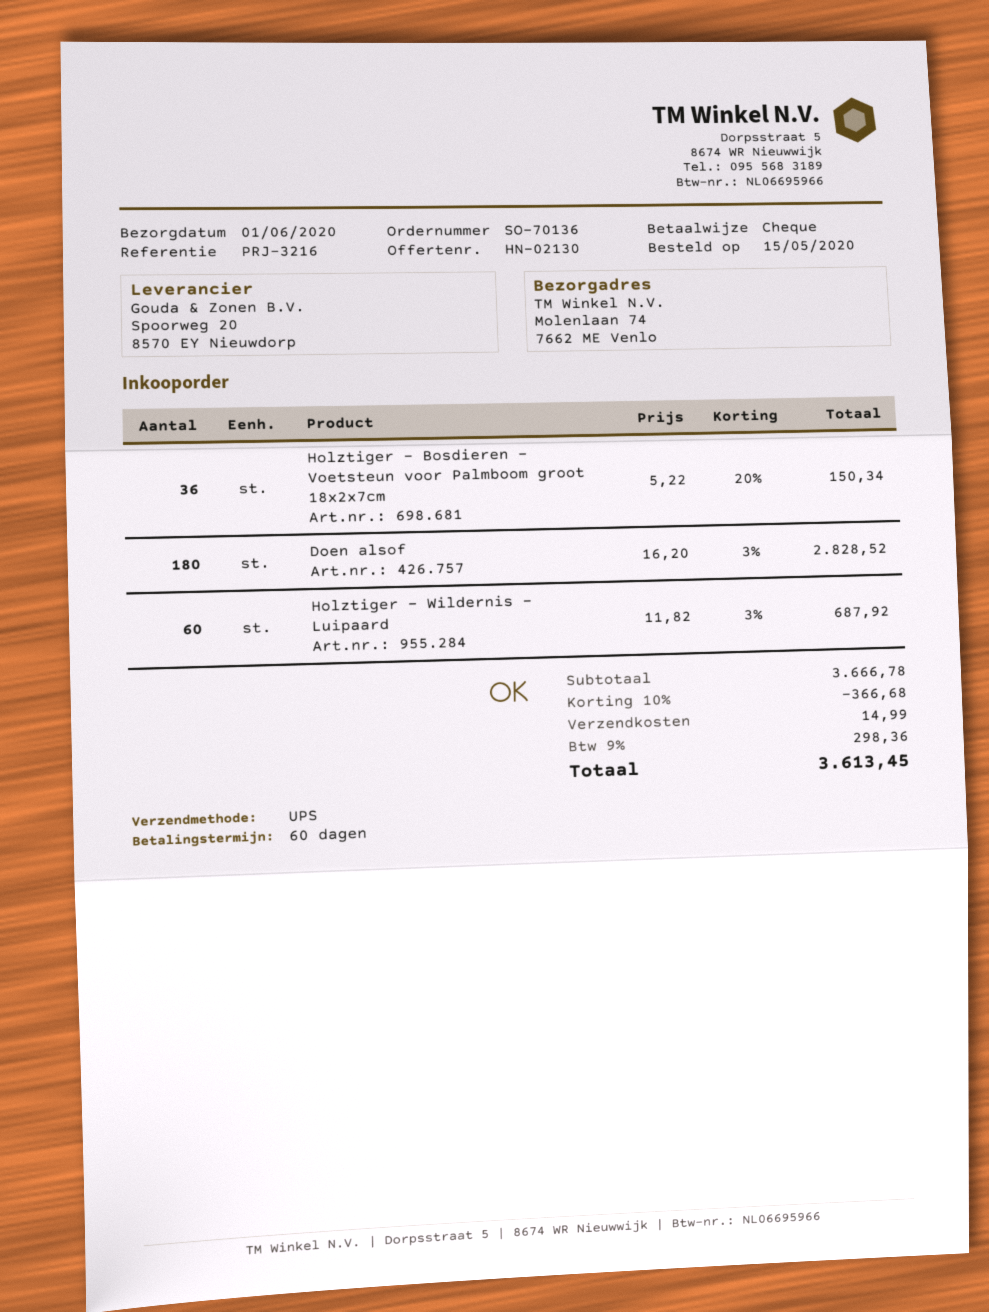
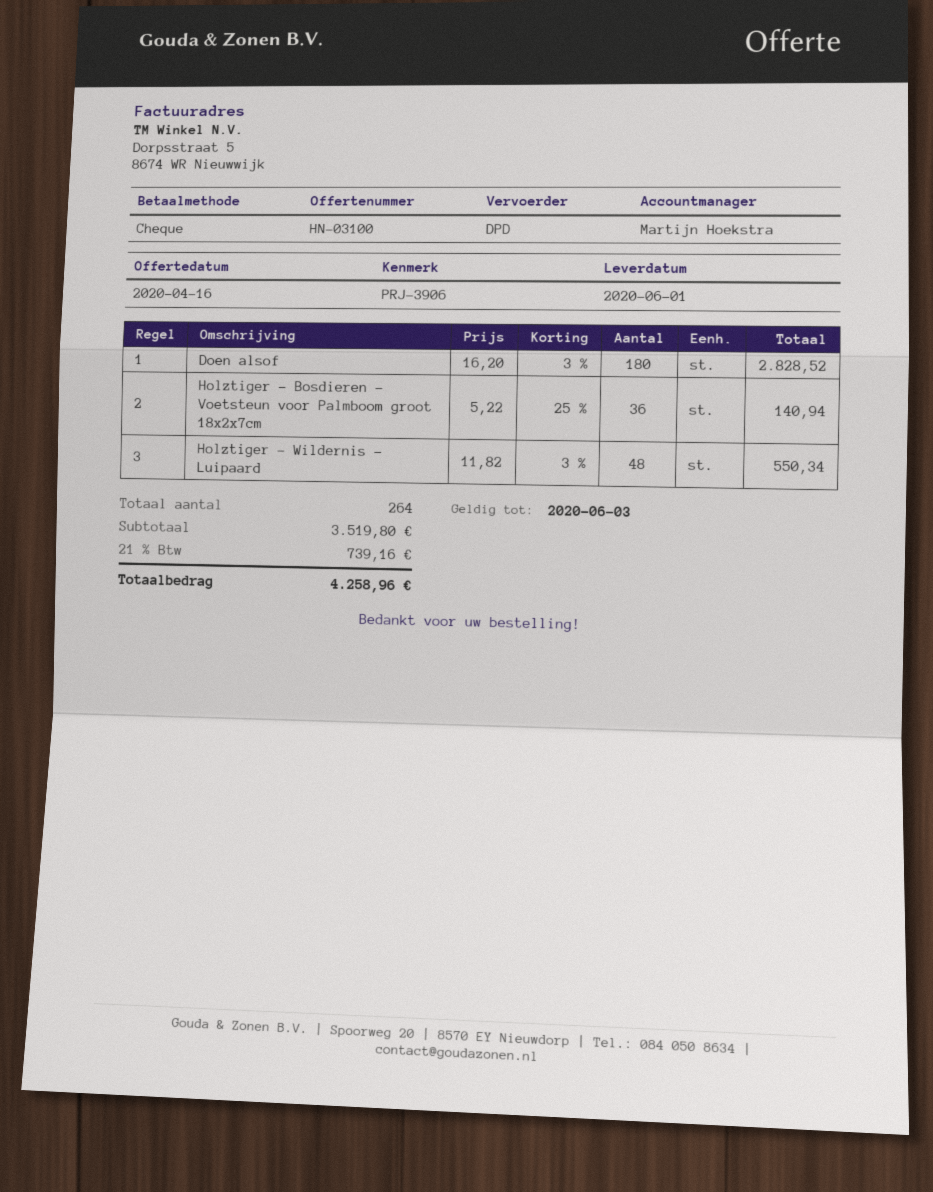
quote number: HN-02130 -> HN-03100
reference: PRJ-3216 -> PRJ-3906
shipping method: UPS -> DPD
Holztiger – Bosdieren – Voetsteun voor Palmboom groot 18x2x7cm: 36 x 5.22 - 20% = 150.34 -> 36 x 5.22 - 25% = 140.94
Holztiger – Wildernis – Luipaard: 60 x 11.82 - 3% = 687.92 -> 48 x 11.82 - 3% = 550.34
subtotal: 3666.78 -> 3519.80
discount: 10% = 366.68 -> none
shipping: 14.99 -> none
tax: 9% = 298.36 -> 21% = 739.16
total: 3613.45 -> 4258.96

